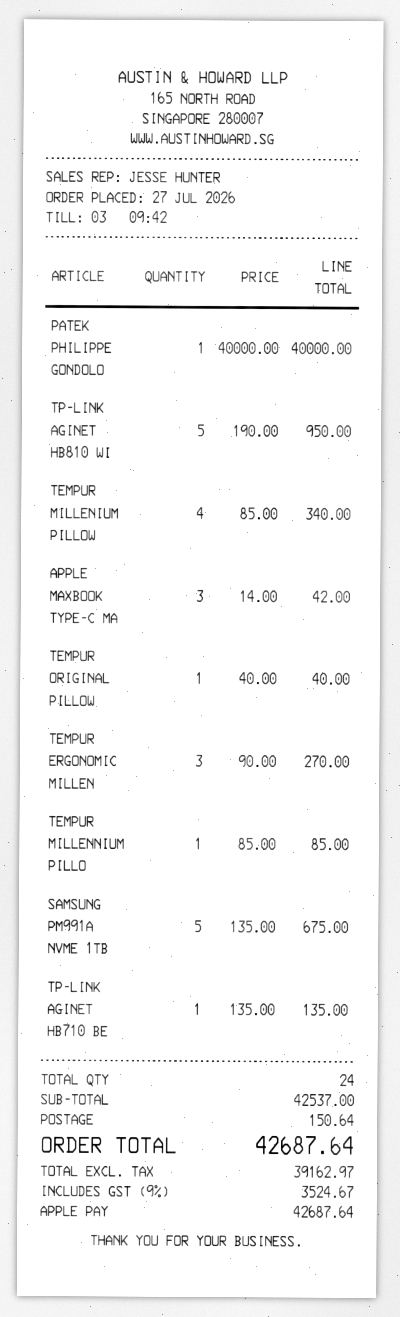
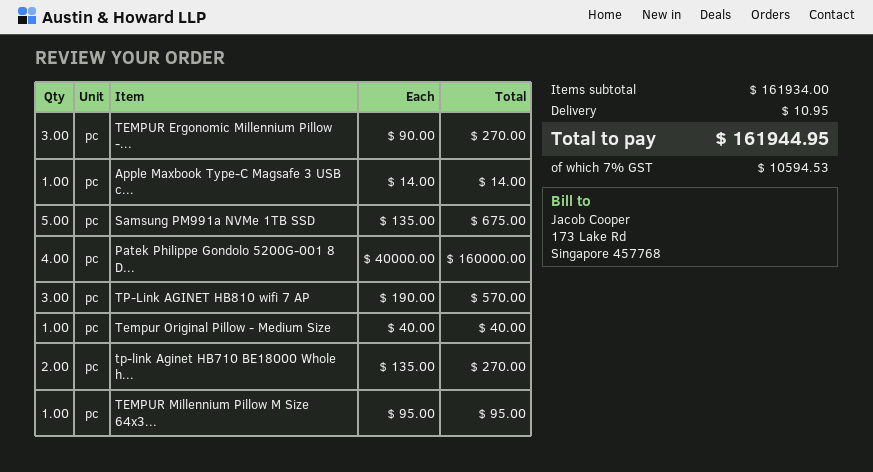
PATEK PHILIPPE GONDOLO: 1 x 40000.00 = 40000.00 -> 4 x 40000.00 = 160000.00
TP-LINK AGINET HB810 WI: 5 x 190.00 = 950.00 -> 3 x 190.00 = 570.00
TEMPUR MILLENIUM PILLOW: 4 x 85.00 = 340.00 -> none
APPLE MAXBOOK TYPE-C MA: 3 x 14.00 = 42.00 -> 1 x 14.00 = 14.00
TEMPUR MILLENNIUM PILLO: 1 x 85.00 = 85.00 -> 1 x 95.00 = 95.00
TP-LINK AGINET HB710 BE: 1 x 135.00 = 135.00 -> 2 x 135.00 = 270.00
subtotal: 42537.00 -> 161934.00
shipping: 150.64 -> 10.95
tax: 9% = 3524.67 -> 7% = 10594.53
total: 42687.64 -> 161944.95

